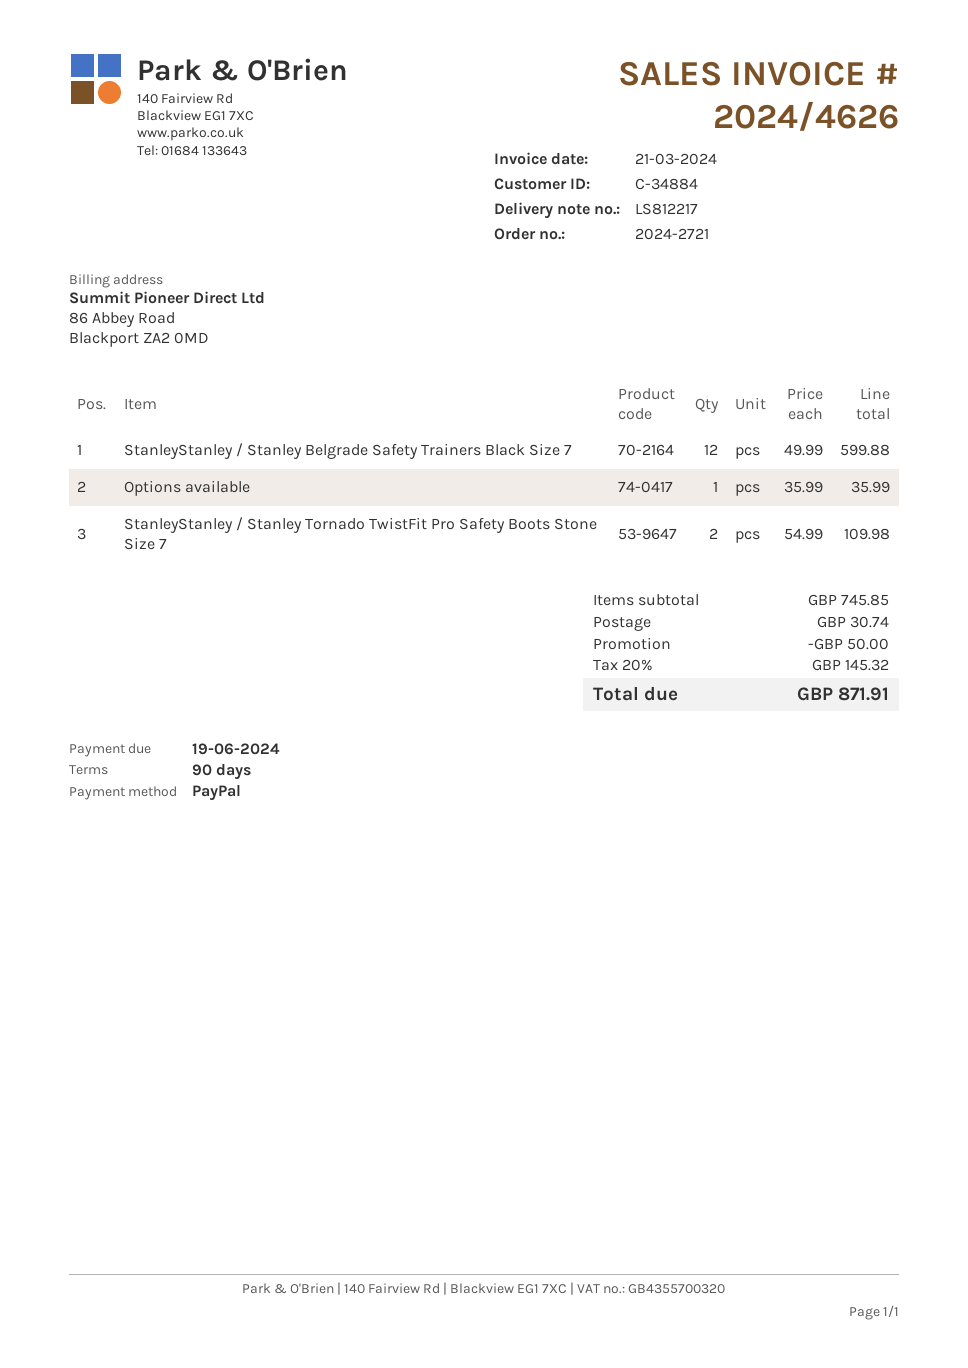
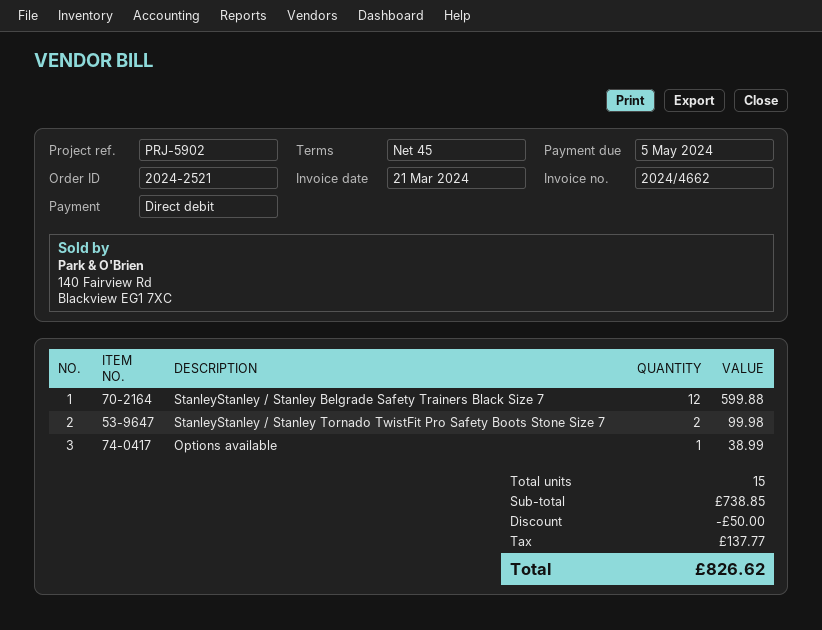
order number: 2024-2721 -> 2024-2521
invoice number: 2024/4626 -> 2024/4662
payment terms: 90 days -> 45 days
due date: 2024-06-19 -> 2024-05-05
payment method: PayPal -> direct debit
Options available: 1 for 35.99 -> 1 for 38.99
StanleyStanley / Stanley Tornado TwistFit Pro Safety Boots Stone Size 7: 2 for 109.98 -> 2 for 99.98
subtotal: 745.85 -> 738.85
shipping: 30.74 -> none
tax: 145.32 -> 137.77
total: 871.91 -> 826.62

